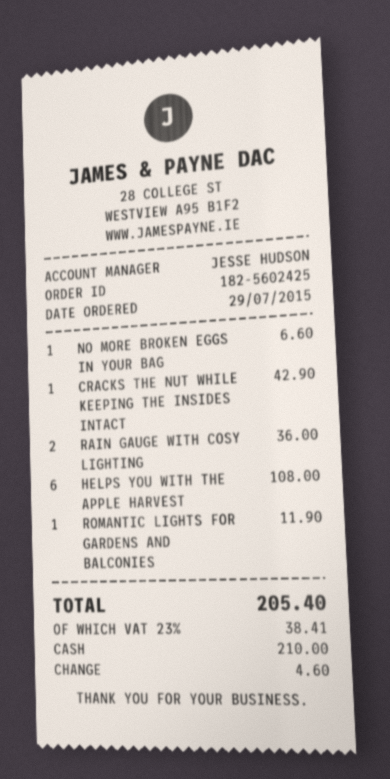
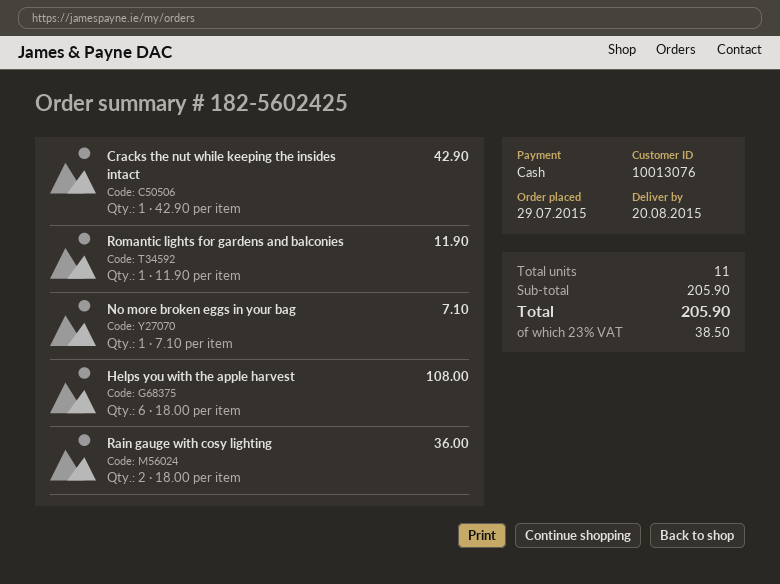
NO MORE BROKEN EGGS IN YOUR BAG: 1 for 6.60 -> 1 for 7.10
tax: 23% = 38.41 -> 23% = 38.50
total: 205.40 -> 205.90

